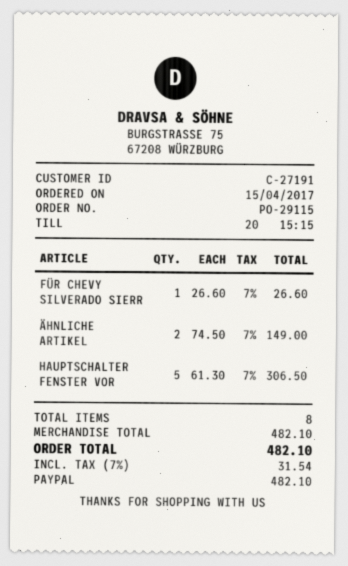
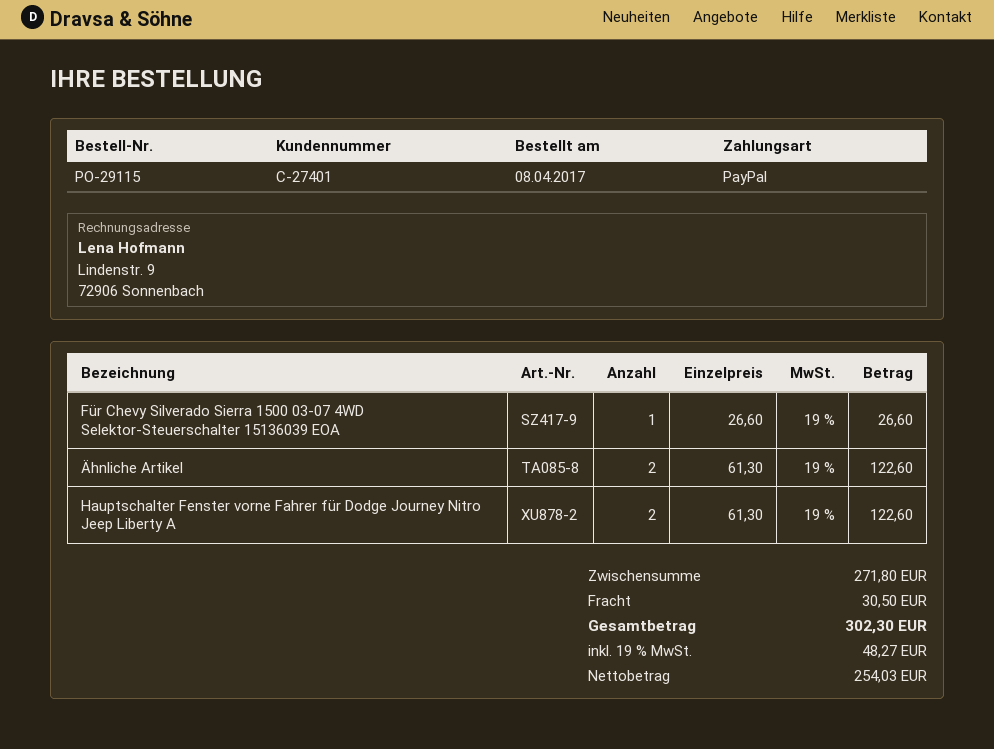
order date: 2017-04-15 -> 2017-04-08
customer number: C-27191 -> C-27401
ÄHNLICHE ARTIKEL: 2 x 74.50 = 149.00 -> 2 x 61.30 = 122.60
HAUPTSCHALTER FENSTER VOR: 5 x 61.30 = 306.50 -> 2 x 61.30 = 122.60
subtotal: 482.10 -> 271.80
shipping: none -> 30.50
tax: 7% = 31.54 -> 19% = 48.27
total: 482.10 -> 302.30

